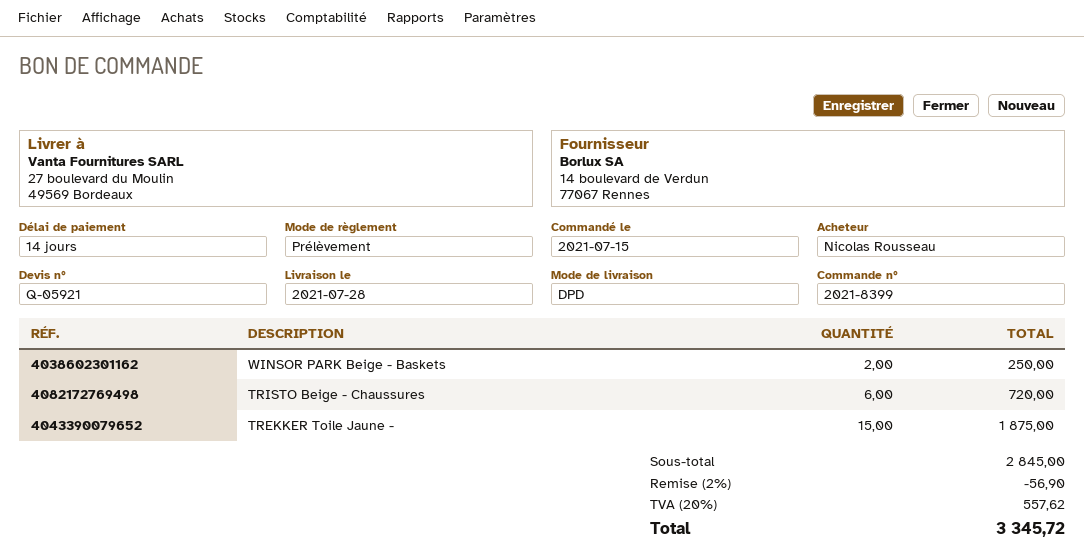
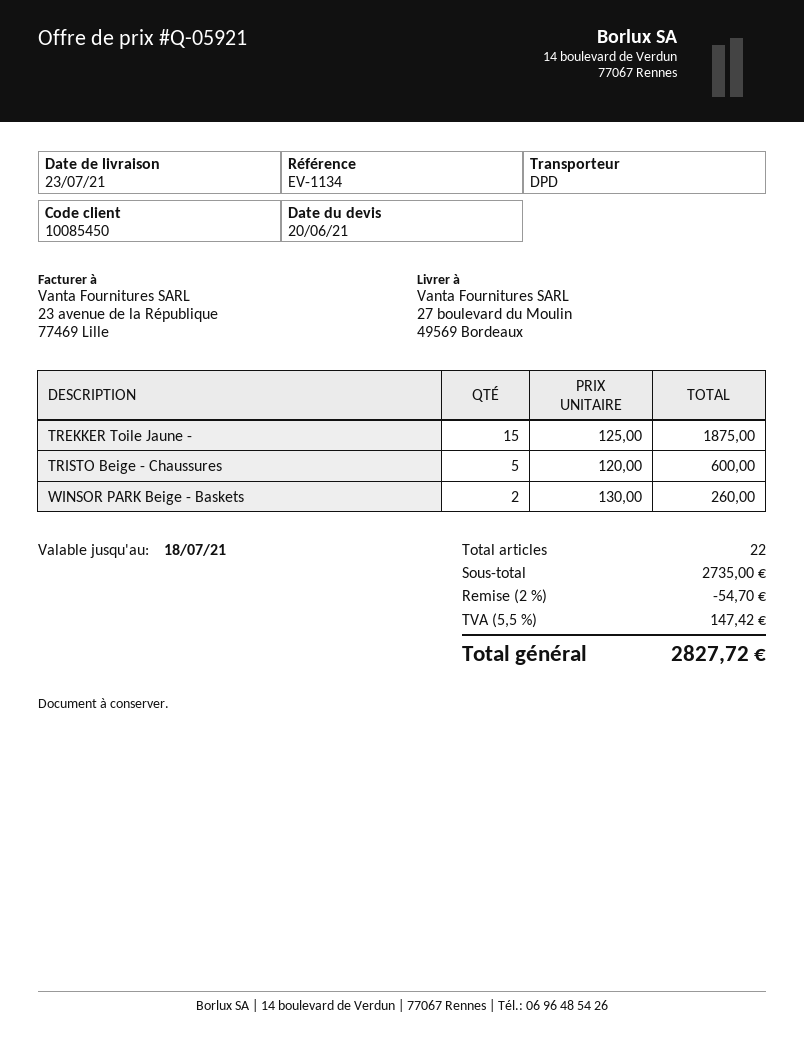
delivery date: 2021-07-28 -> 2021-07-23
WINSOR PARK Beige - Baskets: 2 for 250.00 -> 2 for 260.00
TRISTO Beige - Chaussures: 6 for 720.00 -> 5 for 600.00
subtotal: 2845.00 -> 2735.00
discount: 2% = 56.90 -> 2% = 54.70
tax: 20% = 557.62 -> 5.5% = 147.42
total: 3345.72 -> 2827.72

